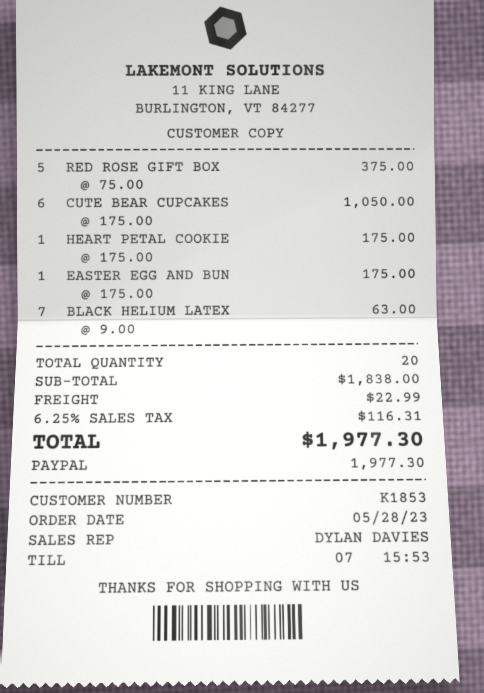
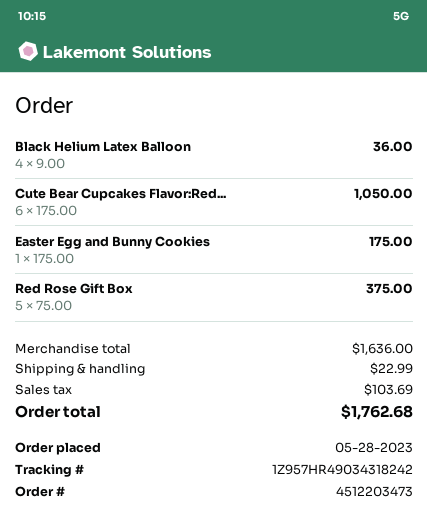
HEART PETAL COOKIE: 1 x 175.00 = 175.00 -> none
BLACK HELIUM LATEX: 7 x 9.00 = 63.00 -> 4 x 9.00 = 36.00
subtotal: 1838.00 -> 1636.00
tax: 116.31 -> 103.69
total: 1977.30 -> 1762.68

